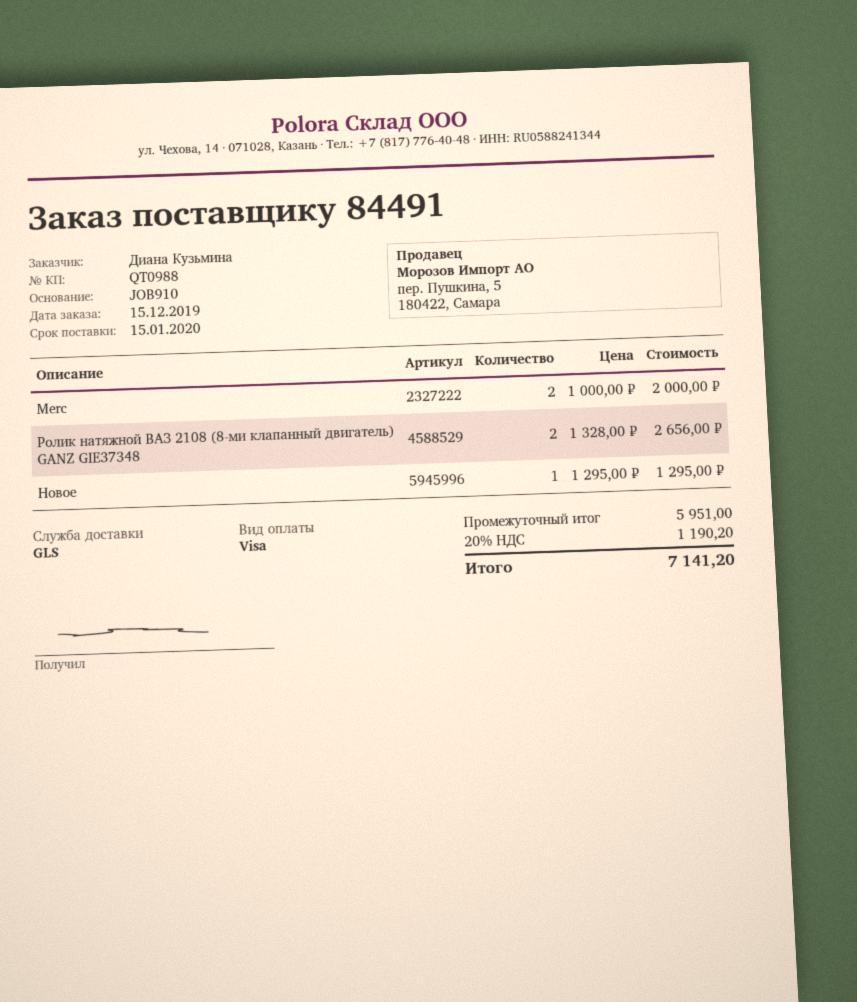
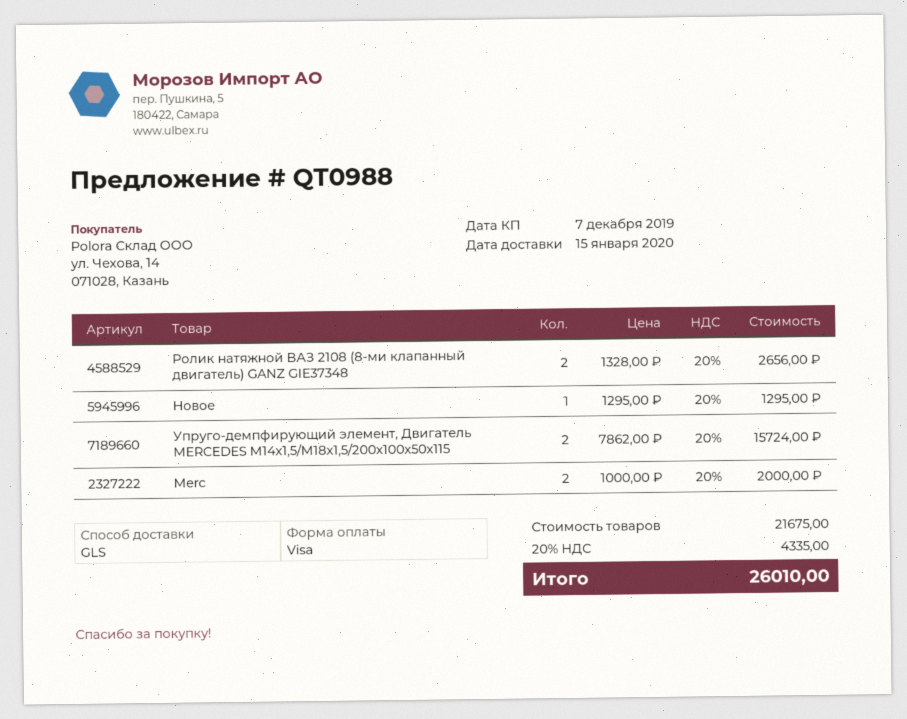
Упруго-демпфирующий элемент, Двигатель MERCEDES M14x1,5/M18x1,5/200x100x50x115: none -> 2 x 7862.00 = 15724.00
subtotal: 5951.00 -> 21675.00
tax: 20% = 1190.20 -> 20% = 4335.00
total: 7141.20 -> 26010.00

